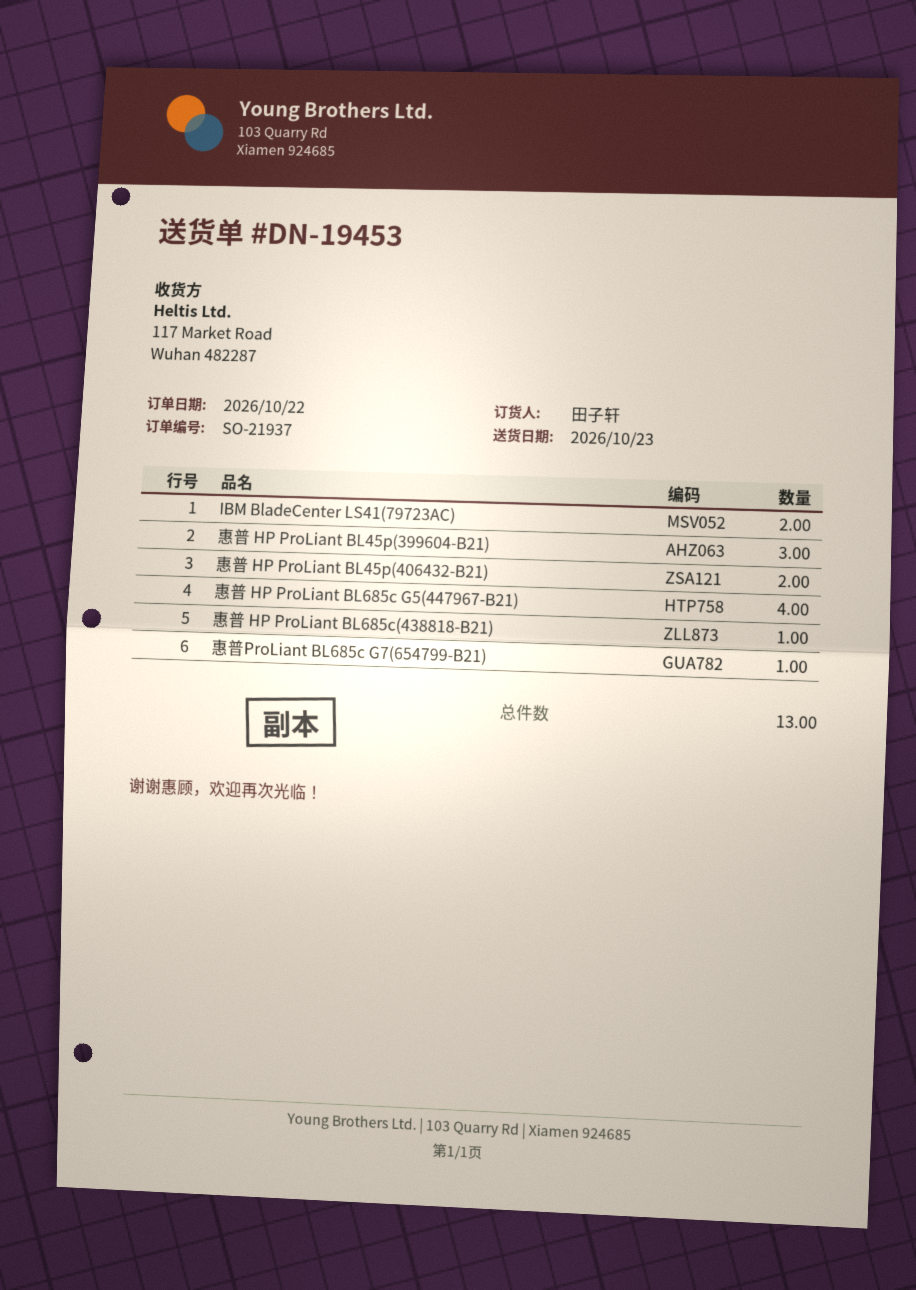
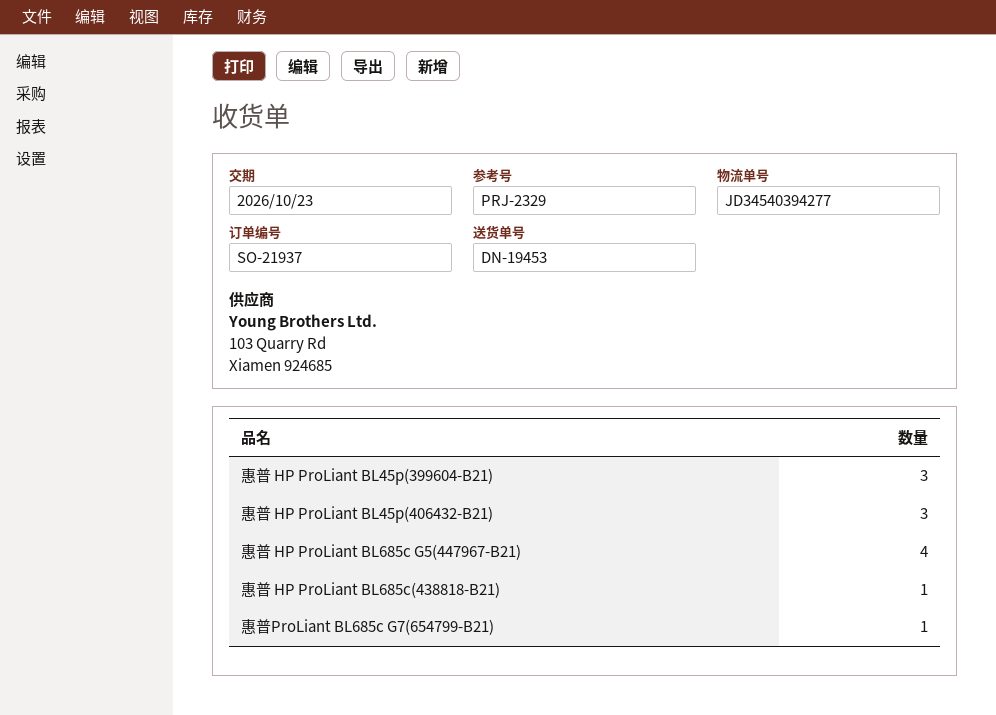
IBM BladeCenter LS41(79723AC): 2 -> none
惠普 HP ProLiant BL45p(406432-B21): 2 -> 3

